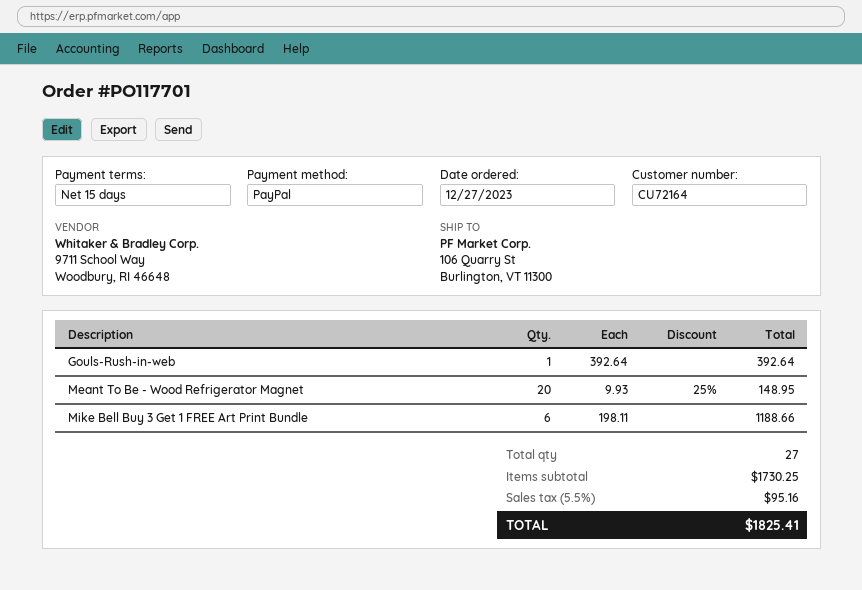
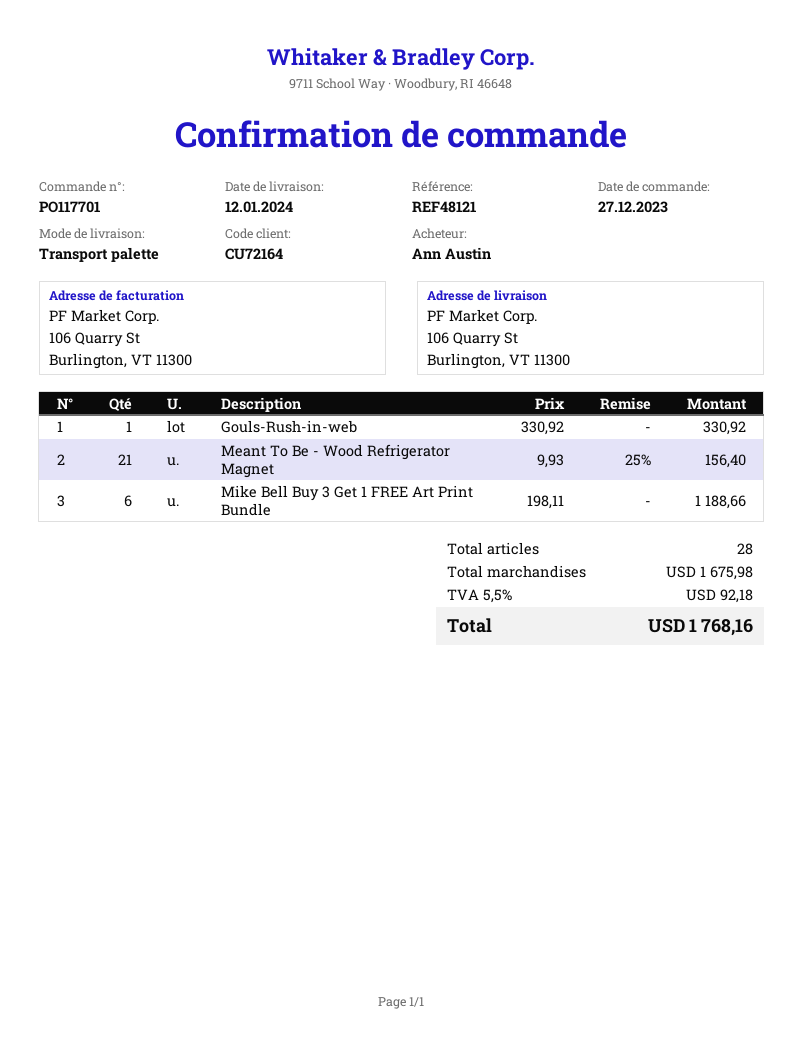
Gouls-Rush-in-web: 1 x 392.64 = 392.64 -> 1 x 330.92 = 330.92
Meant To Be - Wood Refrigerator Magnet: 20 x 9.93 - 25% = 148.95 -> 21 x 9.93 - 25% = 156.40
total quantity: 27 -> 28
subtotal: 1730.25 -> 1675.98
tax: 5.5% = 95.16 -> 5.5% = 92.18
total: 1825.41 -> 1768.16

